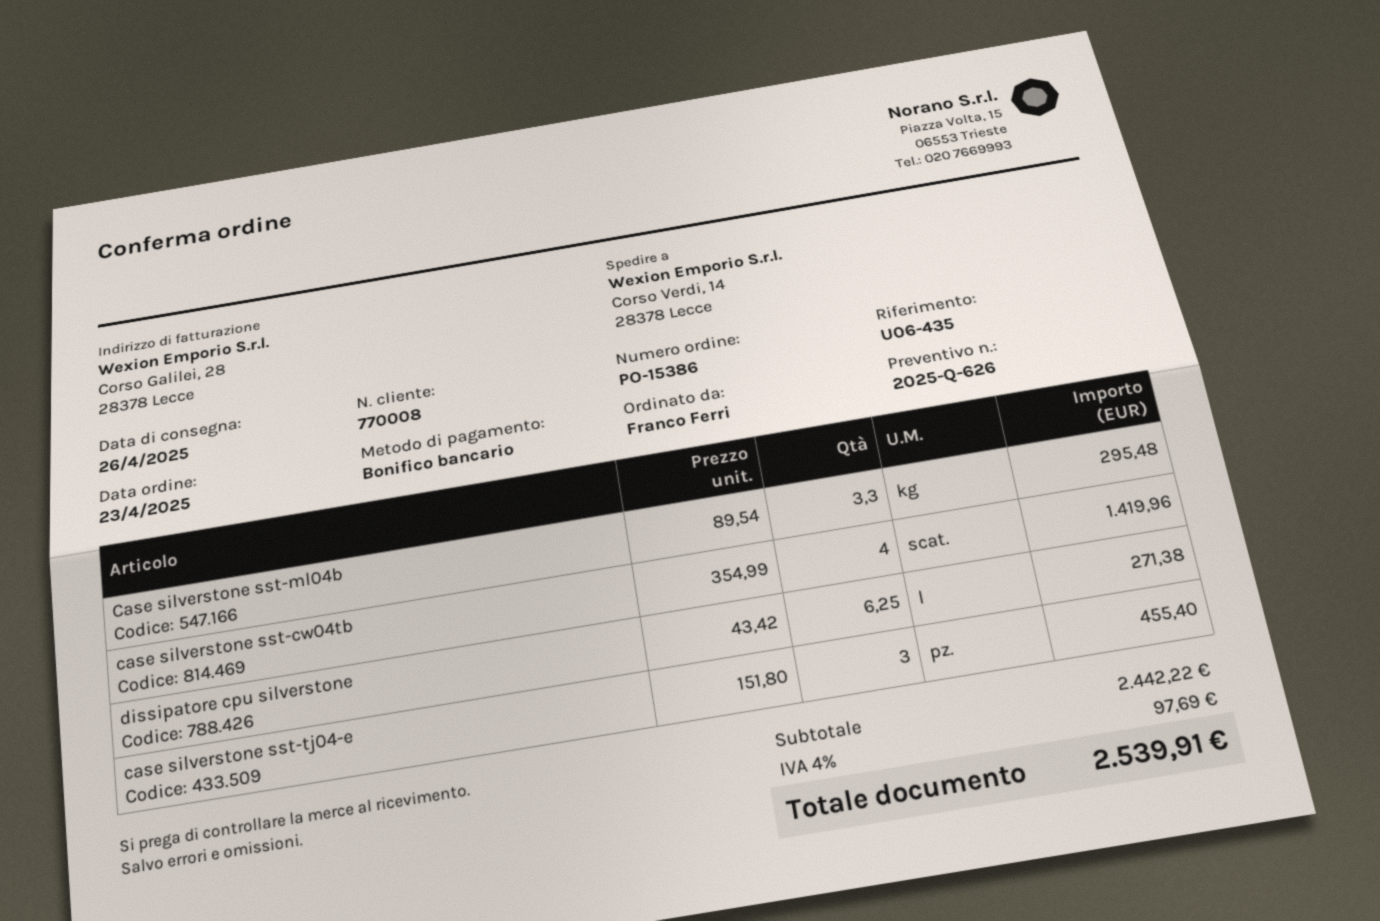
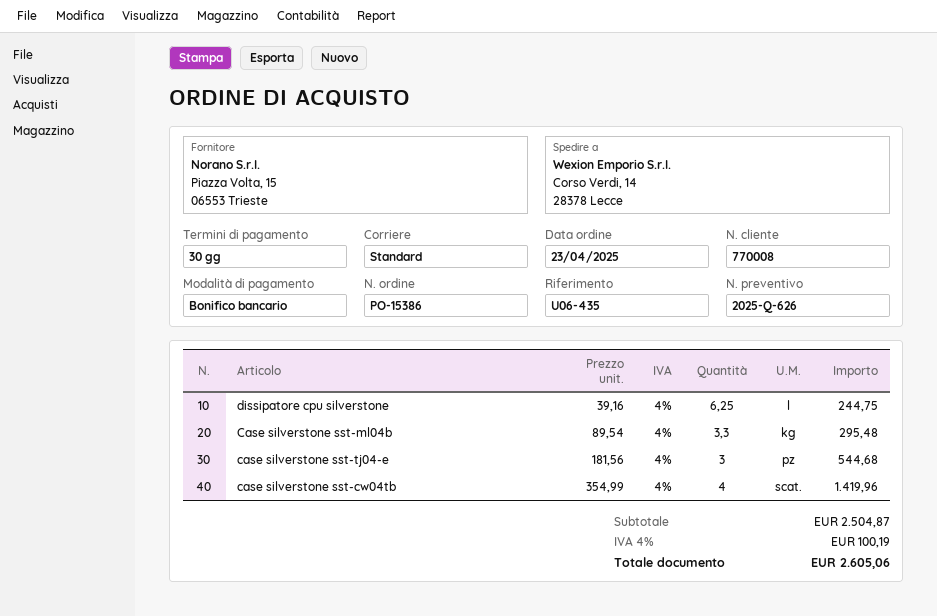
dissipatore cpu silverstone: 6.25 x 43.42 = 271.38 -> 6.25 x 39.16 = 244.75
case silverstone sst-tj04-e: 3 x 151.80 = 455.40 -> 3 x 181.56 = 544.68
subtotal: 2442.22 -> 2504.87
tax: 4% = 97.69 -> 4% = 100.19
total: 2539.91 -> 2605.06

